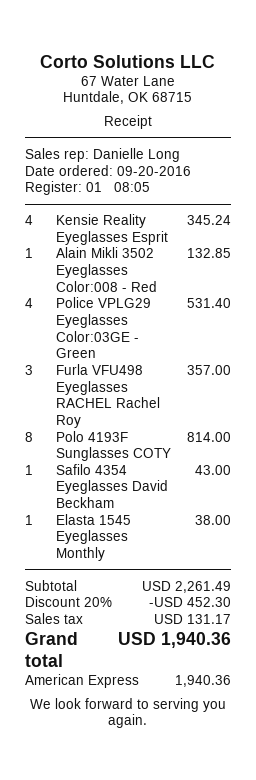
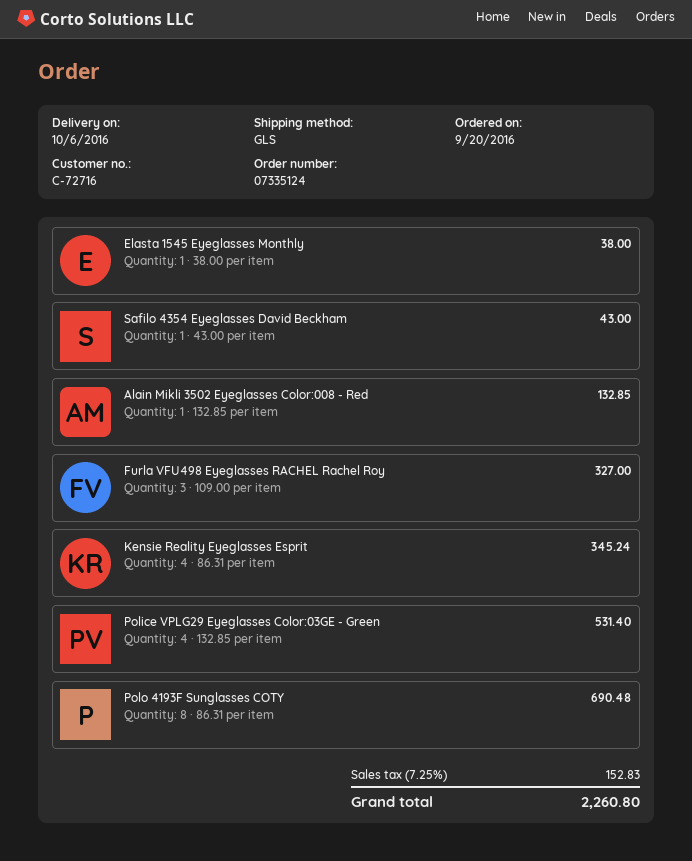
Furla VFU498 Eyeglasses RACHEL Rachel Roy: 3 for 357.00 -> 3 for 327.00
Polo 4193F Sunglasses COTY: 8 for 814.00 -> 8 for 690.48
discount: 20% = 452.30 -> none
tax: 131.17 -> 152.83
total: 1940.36 -> 2260.80

